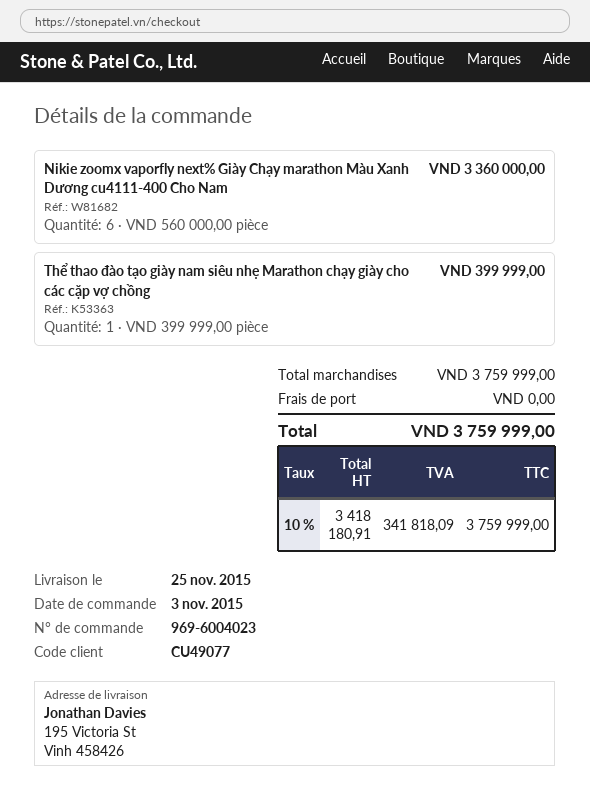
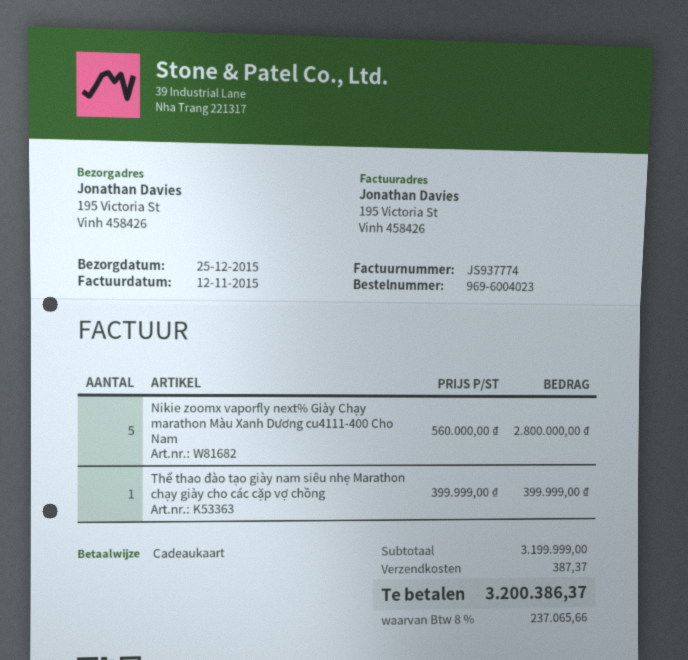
delivery date: 2015-11-25 -> 2015-12-25
Nikie zoomx vaporfly next% Giày Chạy marathon Màu Xanh Dương cu4111-400 Cho Nam: 6 x 560000.00 = 3360000.00 -> 5 x 560000.00 = 2800000.00
subtotal: 3759999.00 -> 3199999.00
shipping: 0.00 -> 387.37
tax: 10% = 341818.09 -> 8% = 237065.66
total: 3759999.00 -> 3200386.37

